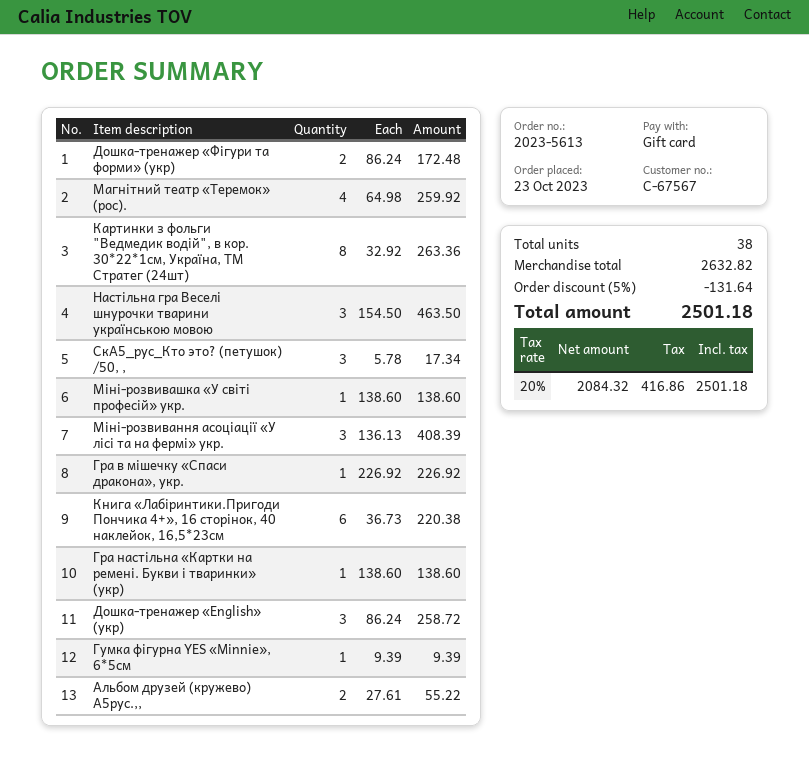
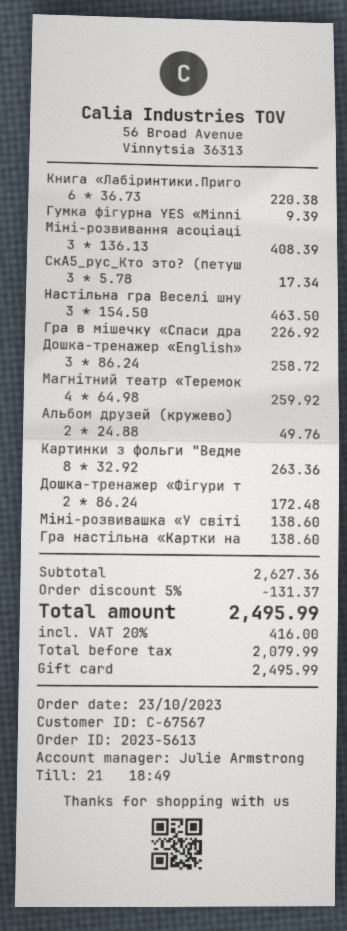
Альбом друзей (кружево) А5рус.,,: 2 x 27.61 = 55.22 -> 2 x 24.88 = 49.76
subtotal: 2632.82 -> 2627.36
discount: 5% = 131.64 -> 5% = 131.37
net: 2084.32 -> 2079.99
tax: 20% = 416.86 -> 20% = 416.00
total: 2501.18 -> 2495.99

